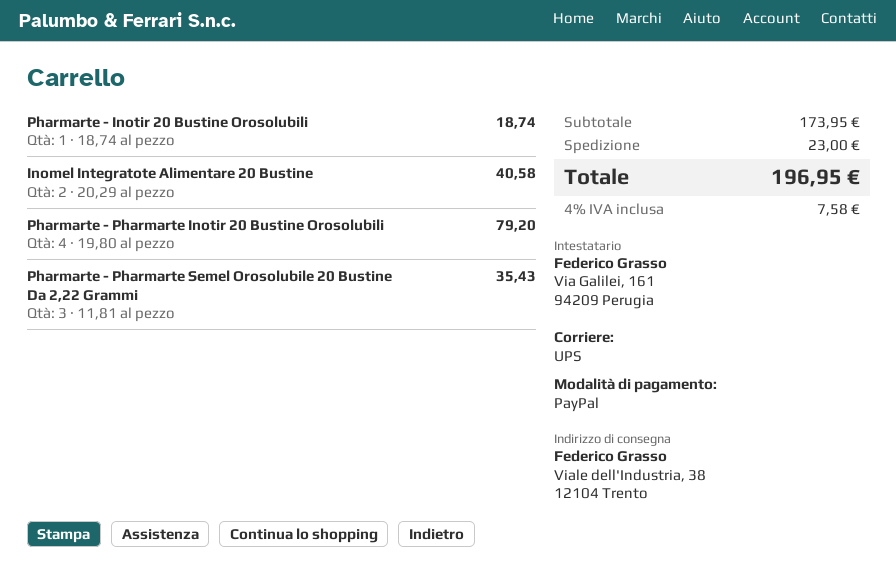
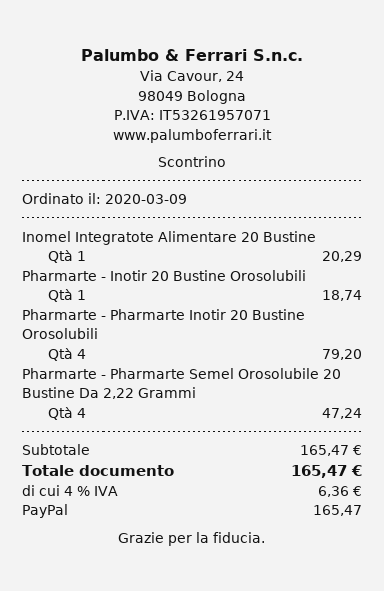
Inomel Integratote Alimentare 20 Bustine: 2 for 40.58 -> 1 for 20.29
Pharmarte - Pharmarte Semel Orosolubile 20 Bustine Da 2,22 Grammi: 3 for 35.43 -> 4 for 47.24
subtotal: 173.95 -> 165.47
shipping: 23.00 -> none
tax: 4% = 7.58 -> 4% = 6.36
total: 196.95 -> 165.47

